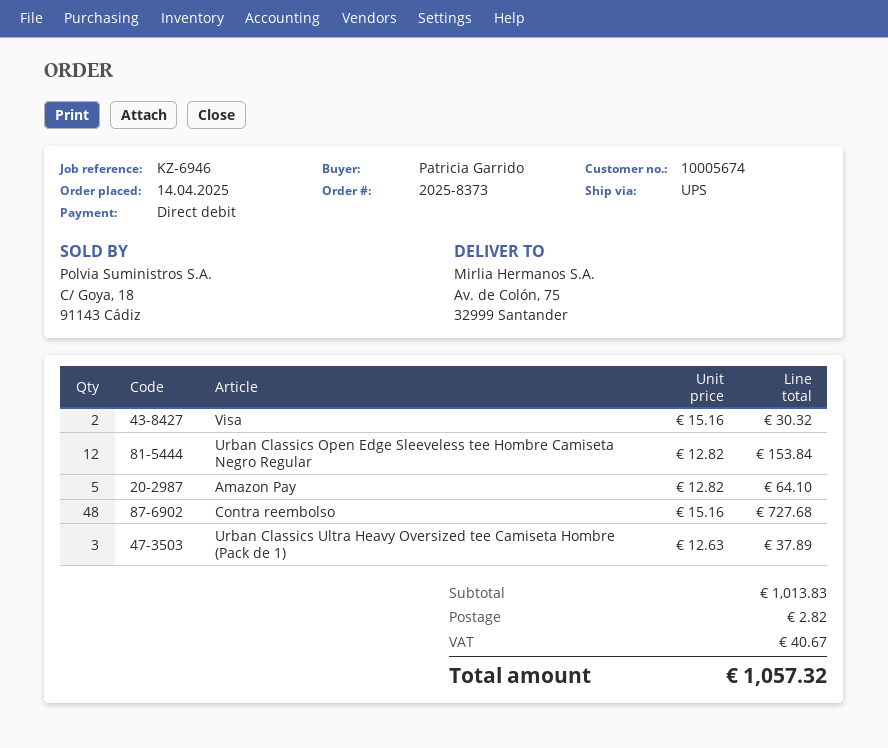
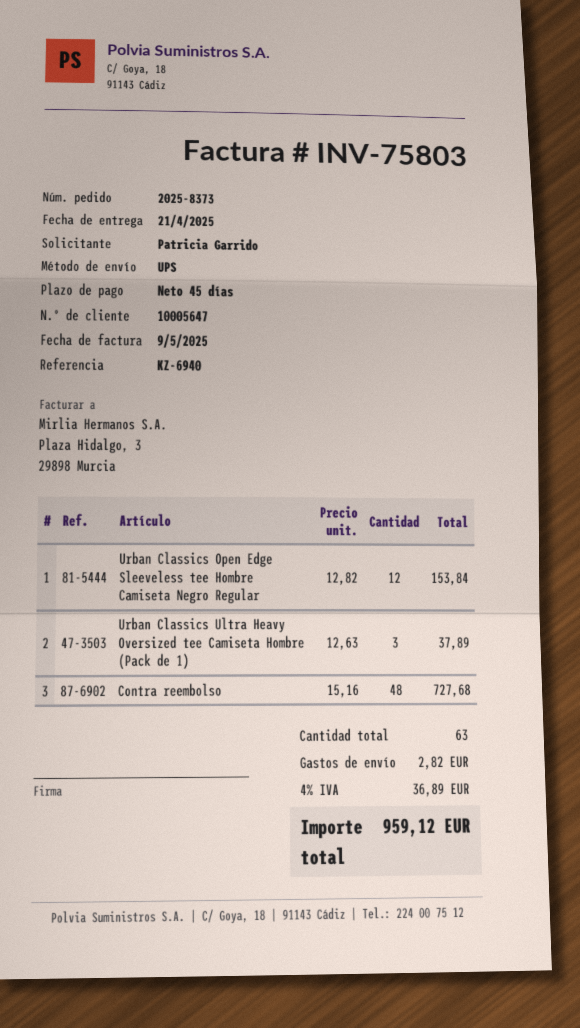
customer number: 10005674 -> 10005647
reference: KZ-6946 -> KZ-6940
Visa: 2 x 15.16 = 30.32 -> none
Amazon Pay: 5 x 12.82 = 64.10 -> none
tax: 40.67 -> 36.89
total: 1057.32 -> 959.12

